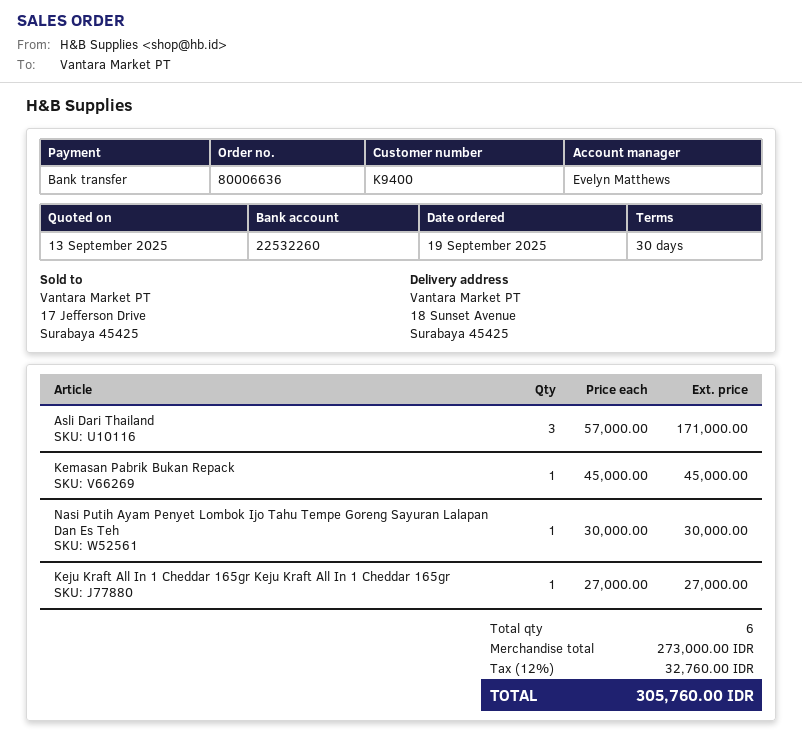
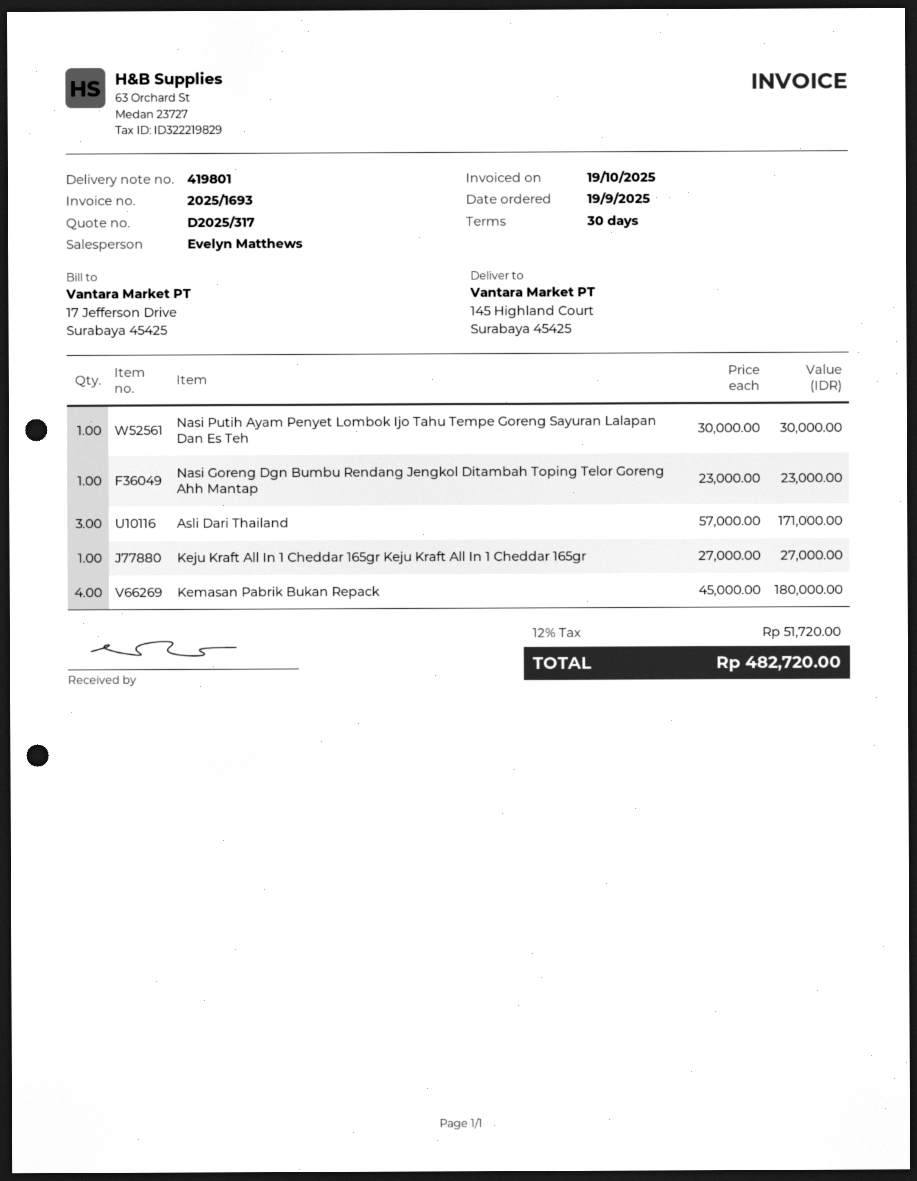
ship to: 18 Sunset Avenue, Surabaya 45425 -> 145 Highland Court, Surabaya 45425
Kemasan Pabrik Bukan Repack: 1 x 45000.00 = 45000.00 -> 4 x 45000.00 = 180000.00
Nasi Goreng Dgn Bumbu Rendang Jengkol Ditambah Toping Telor Goreng Ahh Mantap: none -> 1 x 23000.00 = 23000.00
tax: 12% = 32760.00 -> 12% = 51720.00
total: 305760.00 -> 482720.00

